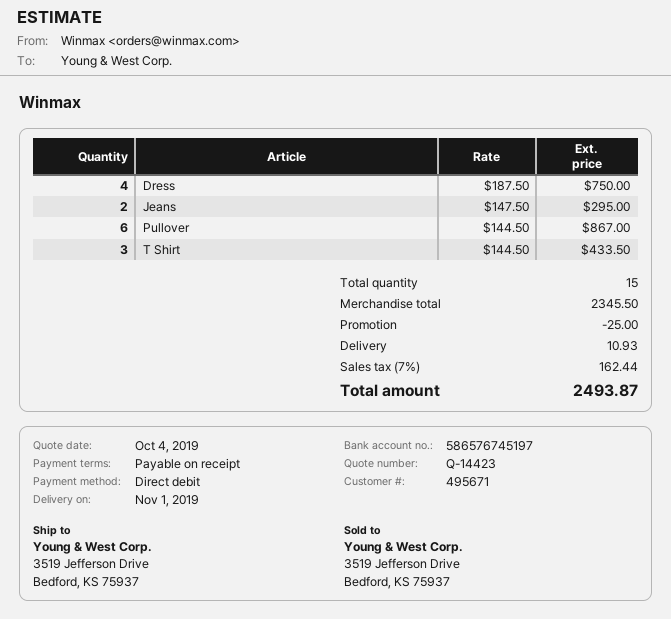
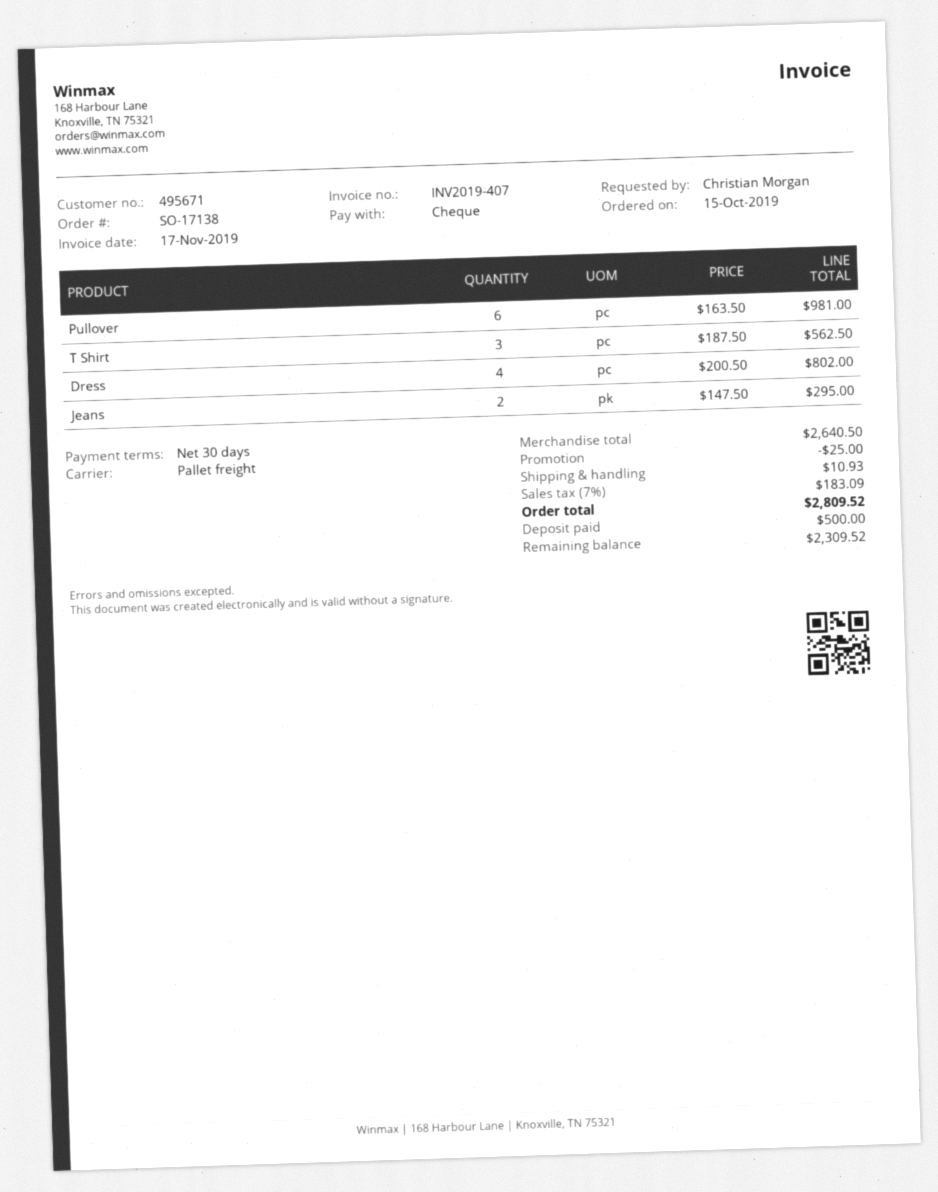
payment terms: on receipt -> 30 days
payment method: direct debit -> cheque
Dress: 4 x 187.50 = 750.00 -> 4 x 200.50 = 802.00
Pullover: 6 x 144.50 = 867.00 -> 6 x 163.50 = 981.00
T Shirt: 3 x 144.50 = 433.50 -> 3 x 187.50 = 562.50
subtotal: 2345.50 -> 2640.50
tax: 7% = 162.44 -> 7% = 183.09
total: 2493.87 -> 2809.52

